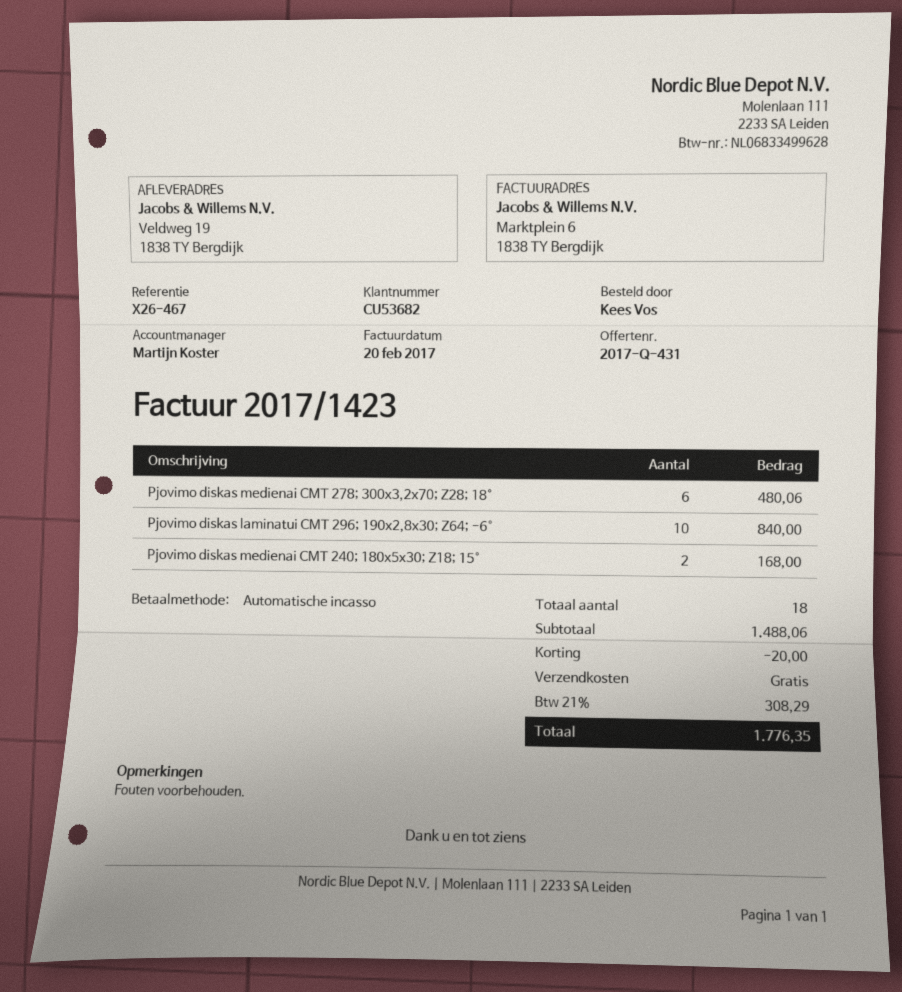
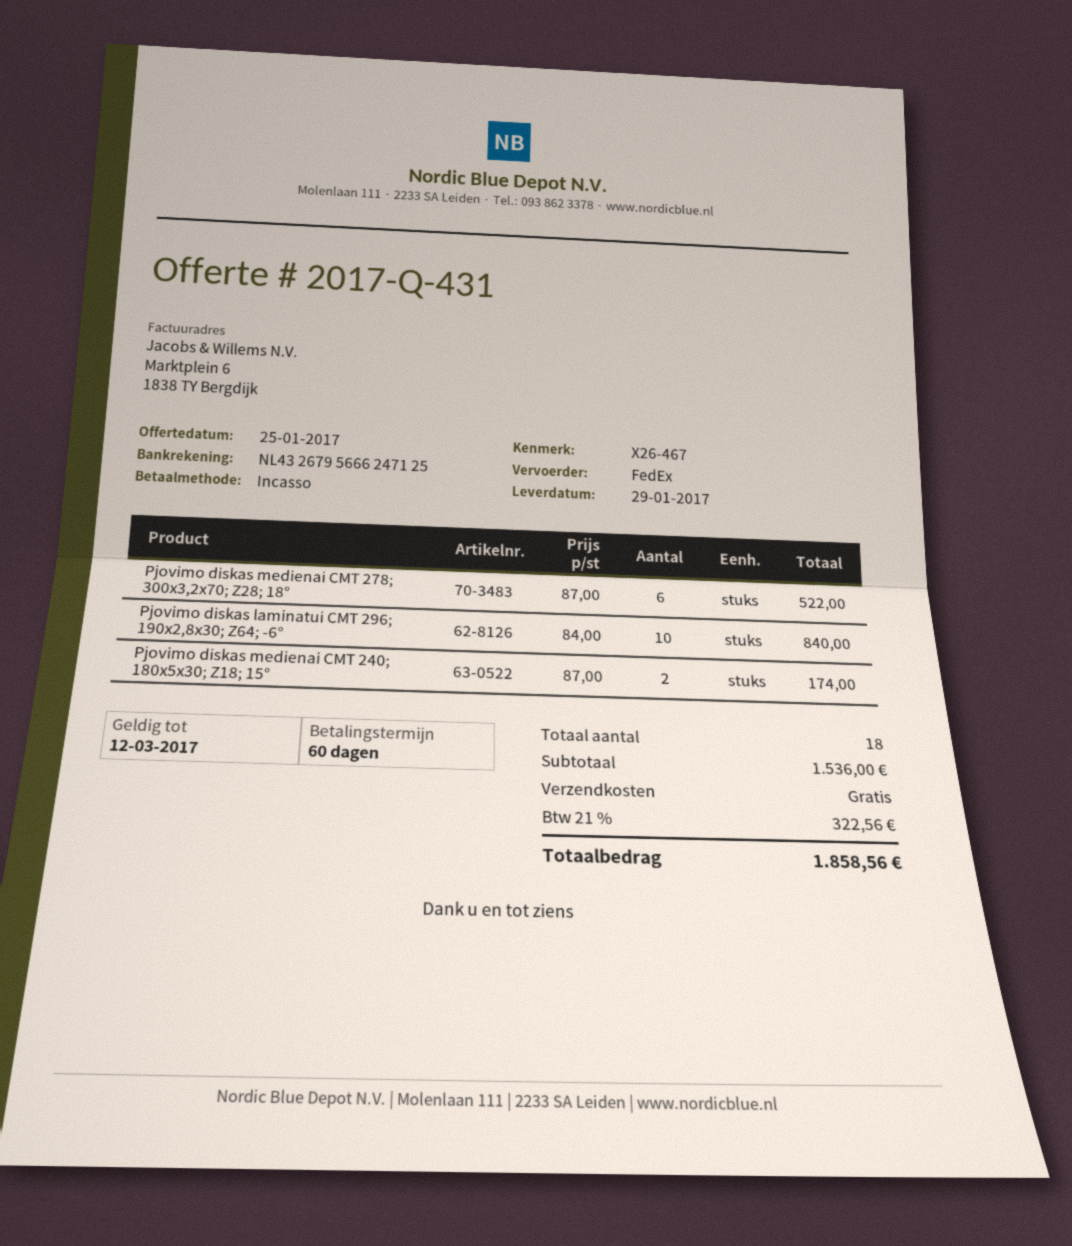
Pjovimo diskas medienai CMT 278; 300x3,2x70; Z28; 18°: 6 for 480.06 -> 6 for 522.00
Pjovimo diskas medienai CMT 240; 180x5x30; Z18; 15°: 2 for 168.00 -> 2 for 174.00
subtotal: 1488.06 -> 1536.00
discount: 20.00 -> none
tax: 21% = 308.29 -> 21% = 322.56
total: 1776.35 -> 1858.56

